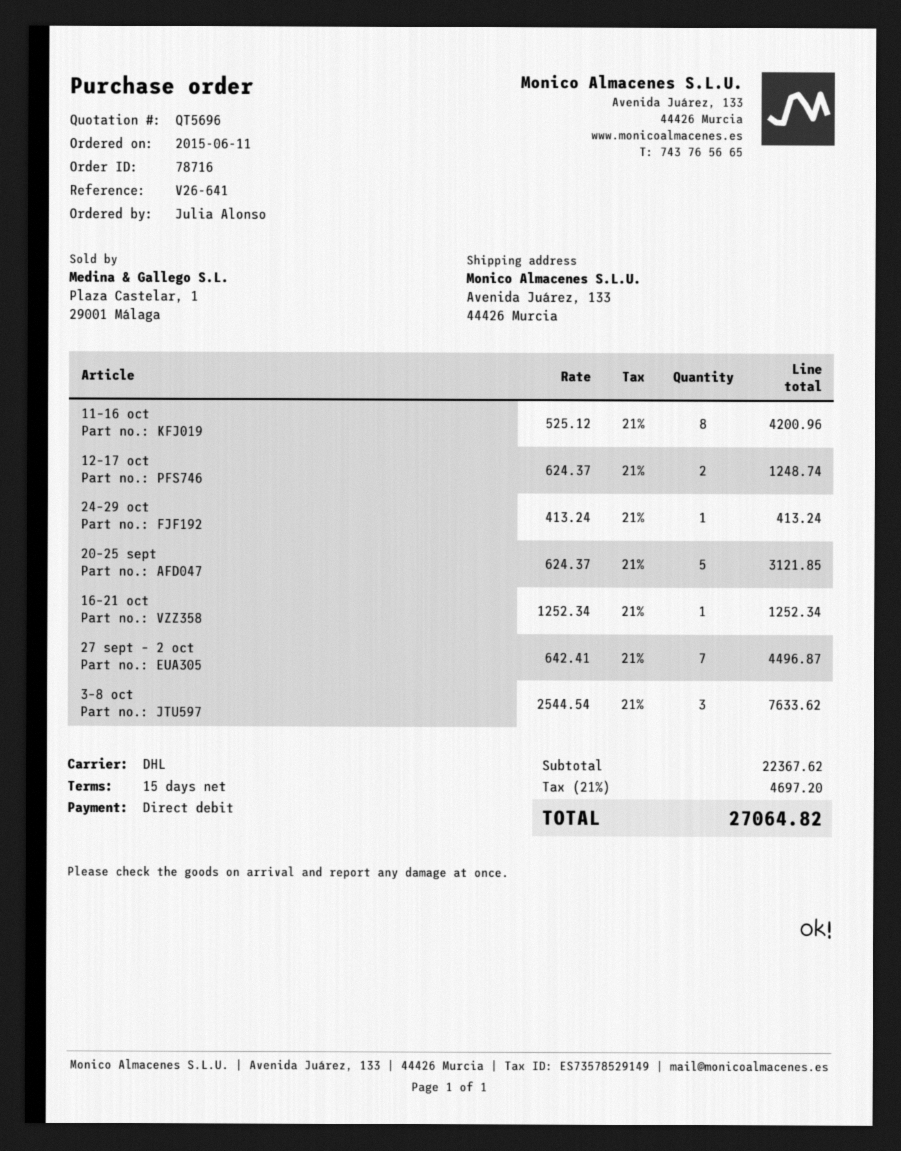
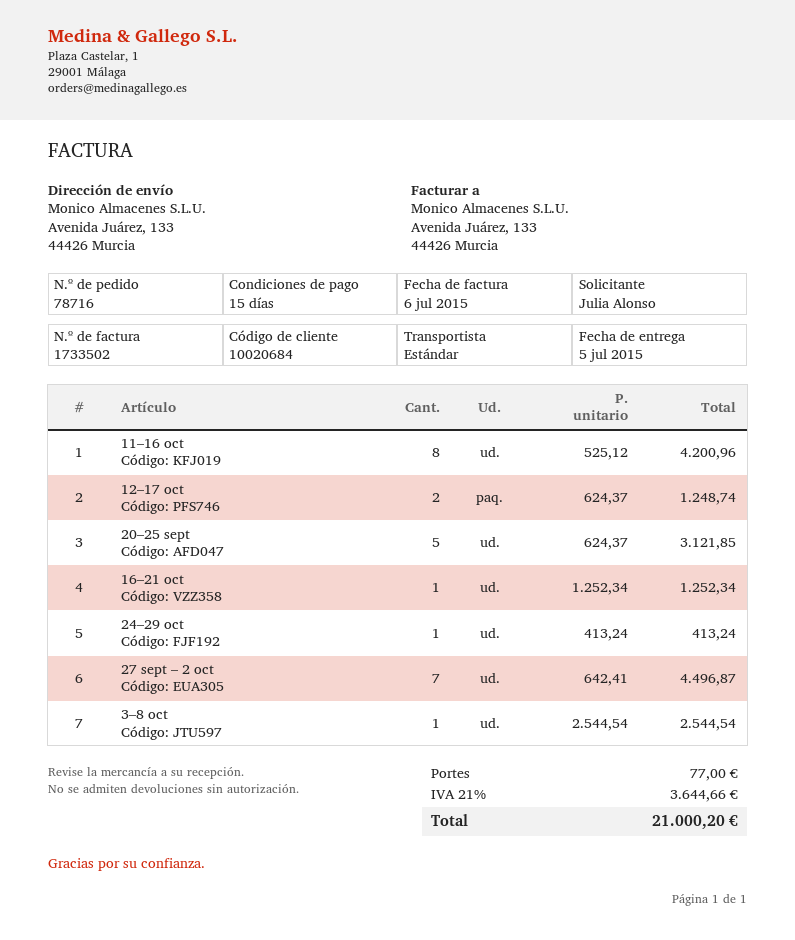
shipping method: DHL -> standard
3–8 oct: 3 x 2544.54 = 7633.62 -> 1 x 2544.54 = 2544.54
shipping: none -> 77.00
tax: 21% = 4697.20 -> 21% = 3644.66
total: 27064.82 -> 21000.20

